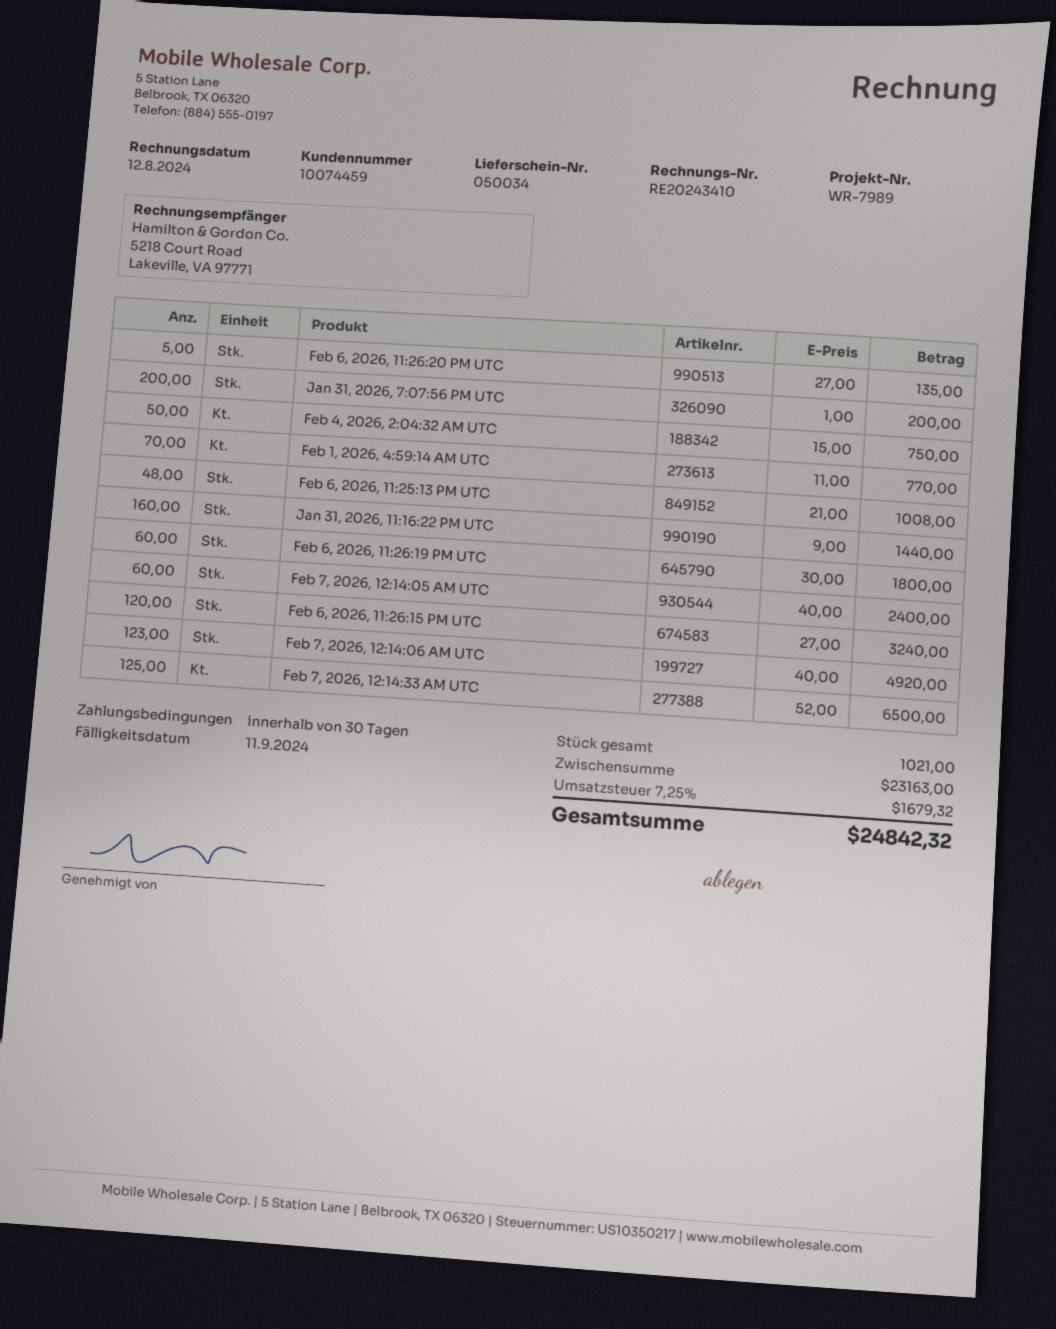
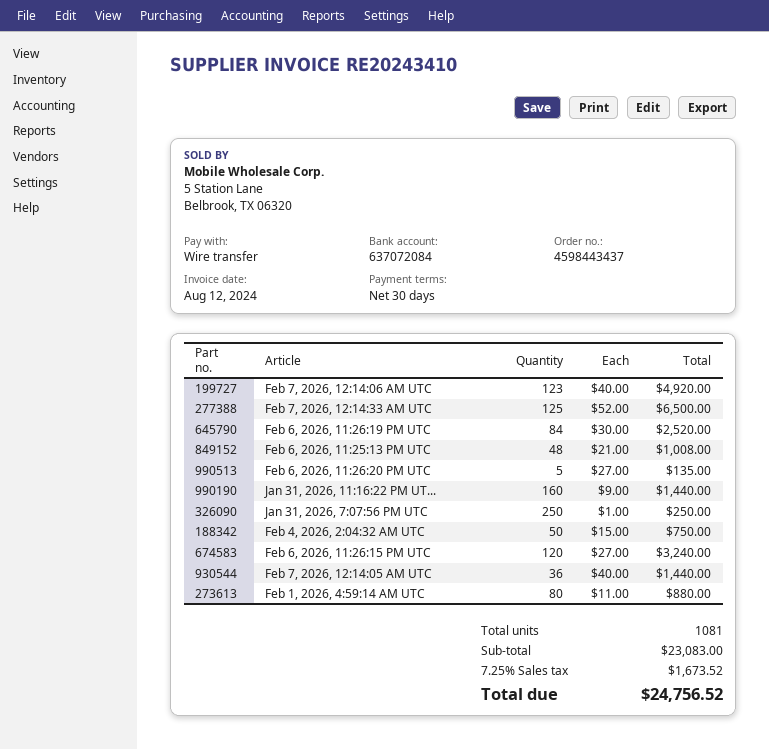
Jan 31, 2026, 7:07:56 PM UTC: 200 x 1.00 = 200.00 -> 250 x 1.00 = 250.00
Feb 1, 2026, 4:59:14 AM UTC: 70 x 11.00 = 770.00 -> 80 x 11.00 = 880.00
Feb 6, 2026, 11:26:19 PM UTC: 60 x 30.00 = 1800.00 -> 84 x 30.00 = 2520.00
Feb 7, 2026, 12:14:05 AM UTC: 60 x 40.00 = 2400.00 -> 36 x 40.00 = 1440.00
total quantity: 1021 -> 1081
subtotal: 23163.00 -> 23083.00
tax: 7.25% = 1679.32 -> 7.25% = 1673.52
total: 24842.32 -> 24756.52

